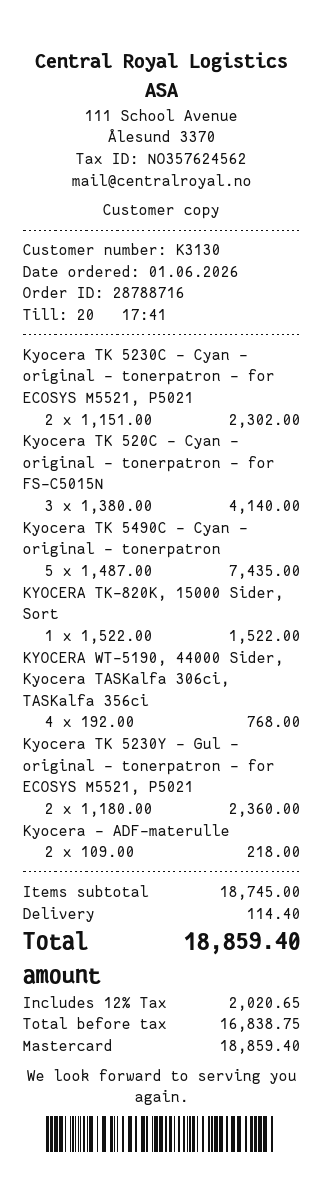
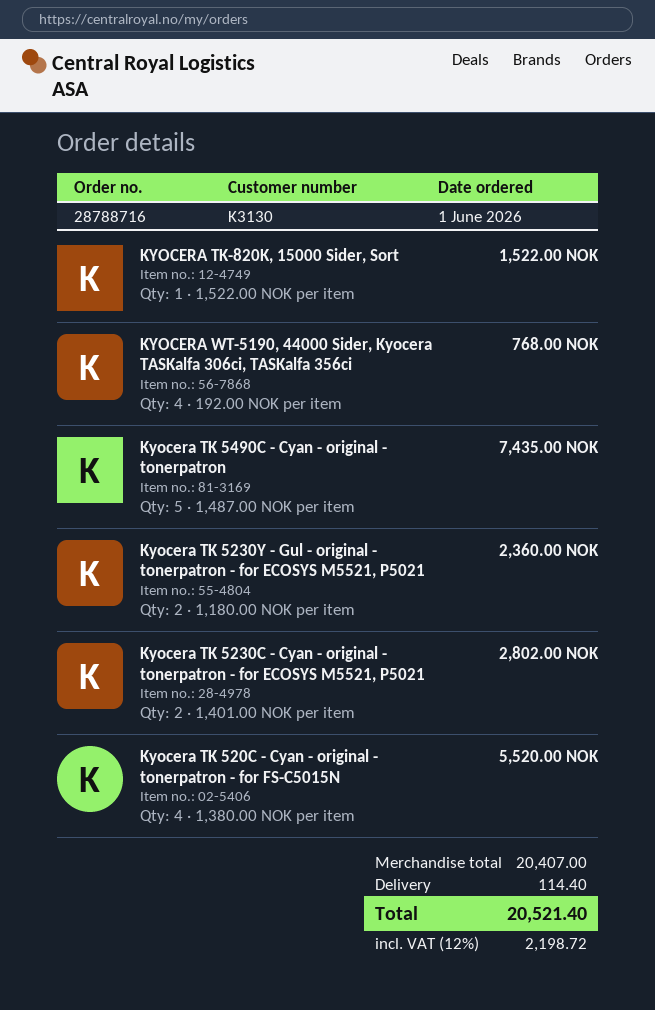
Kyocera TK 5230C - Cyan - original - tonerpatron - for ECOSYS M5521, P5021: 2 x 1151.00 = 2302.00 -> 2 x 1401.00 = 2802.00
Kyocera TK 520C - Cyan - original - tonerpatron - for FS-C5015N: 3 x 1380.00 = 4140.00 -> 4 x 1380.00 = 5520.00
Kyocera - ADF-materulle: 2 x 109.00 = 218.00 -> none
subtotal: 18745.00 -> 20407.00
tax: 12% = 2020.65 -> 12% = 2198.72
total: 18859.40 -> 20521.40

